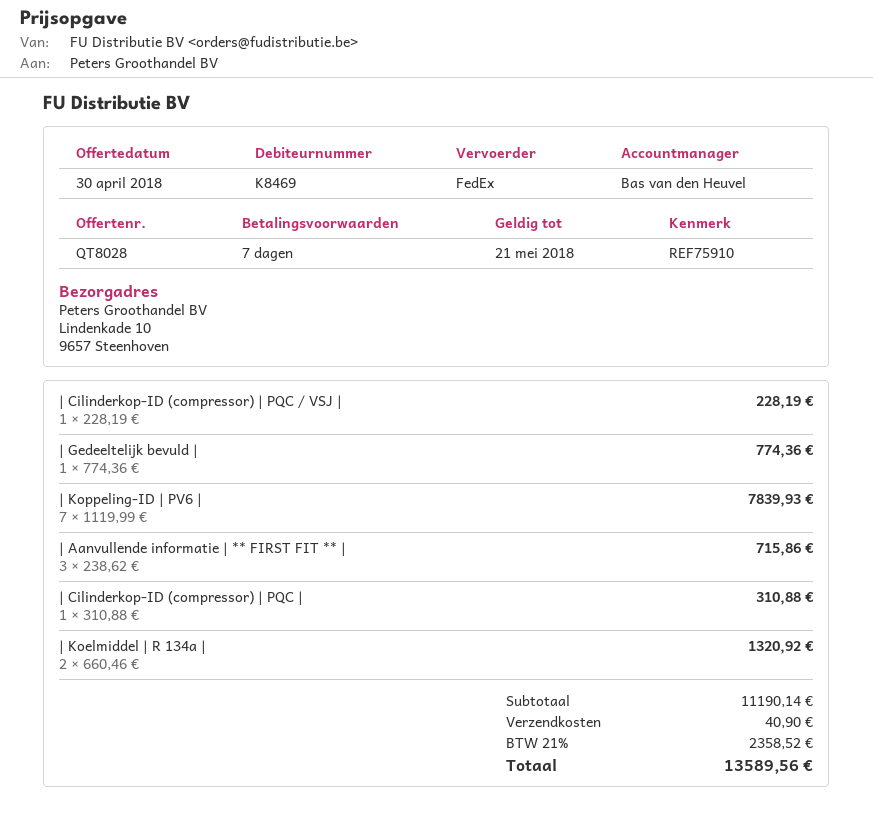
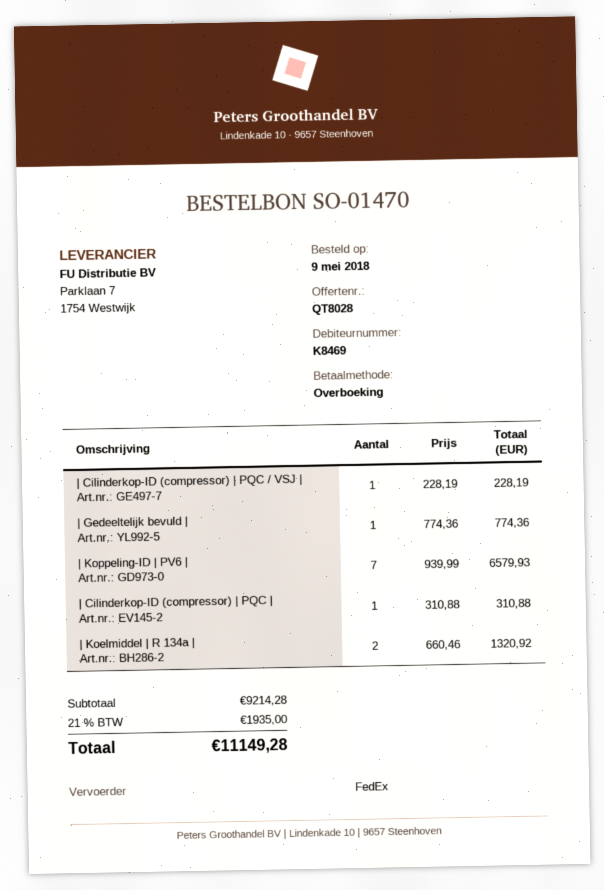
| Koppeling-ID | PV6 |: 7 x 1119.99 = 7839.93 -> 7 x 939.99 = 6579.93
| Aanvullende informatie | ** FIRST FIT ** |: 3 x 238.62 = 715.86 -> none
subtotal: 11190.14 -> 9214.28
shipping: 40.90 -> none
tax: 21% = 2358.52 -> 21% = 1935.00
total: 13589.56 -> 11149.28

